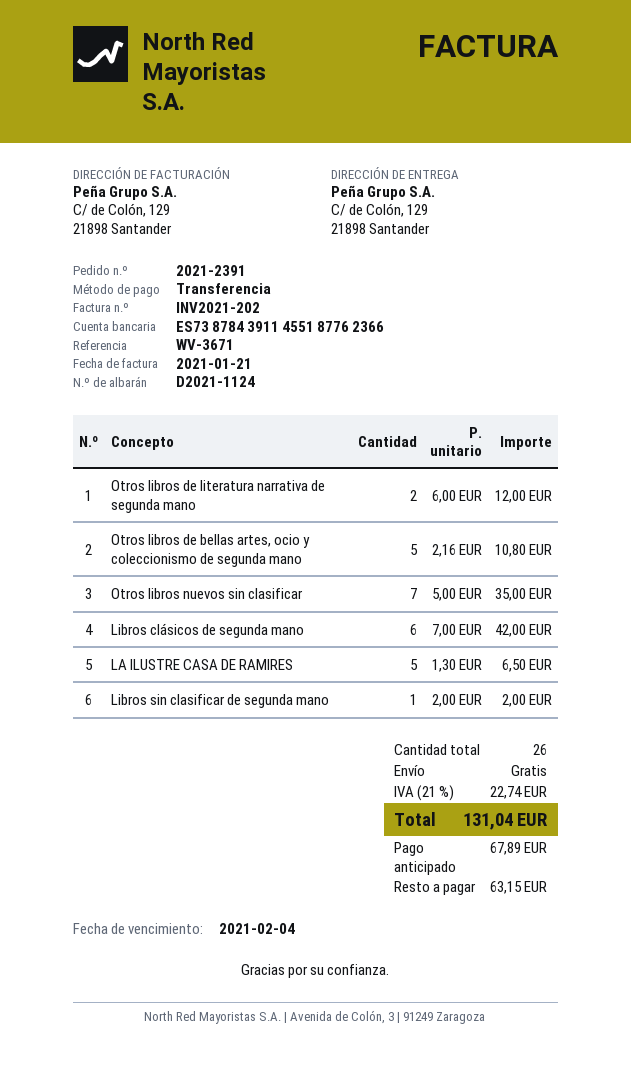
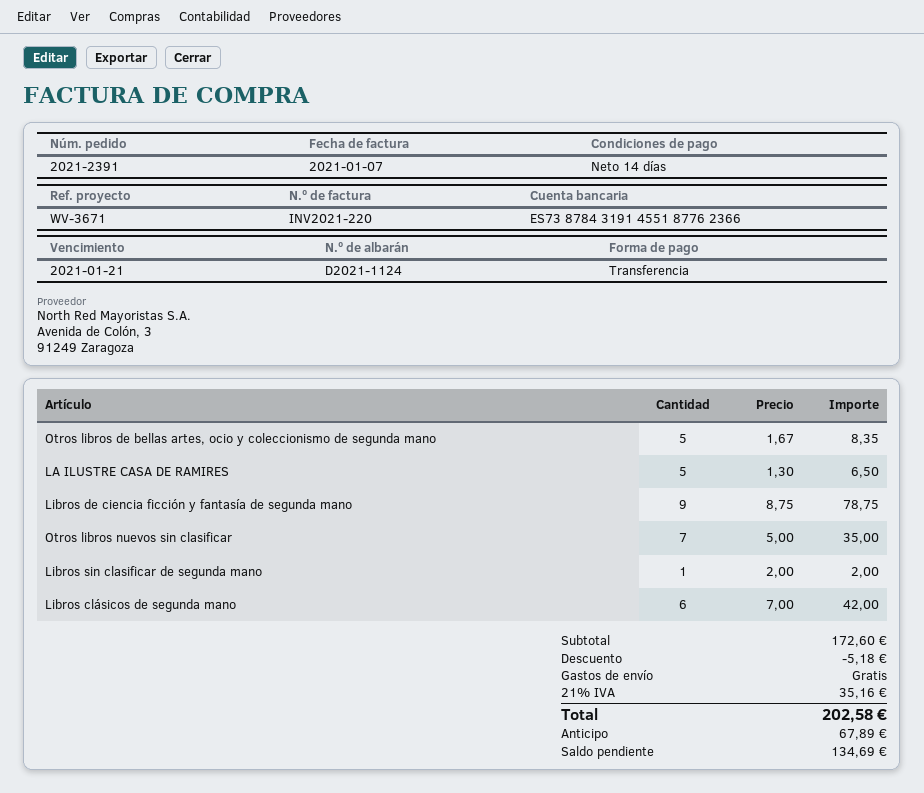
invoice number: INV2021-202 -> INV2021-220
invoice date: 2021-01-21 -> 2021-01-07
due date: 2021-02-04 -> 2021-01-21
bank account: ES7387843911455187762366 -> ES7387843191455187762366
Otros libros de literatura narrativa de segunda mano: 2 x 6.00 = 12.00 -> none
Otros libros de bellas artes, ocio y coleccionismo de segunda mano: 5 x 2.16 = 10.80 -> 5 x 1.67 = 8.35
Libros de ciencia ficción y fantasía de segunda mano: none -> 9 x 8.75 = 78.75
discount: none -> 5.18
tax: 21% = 22.74 -> 21% = 35.16
total: 131.04 -> 202.58
balance: 63.15 -> 134.69

